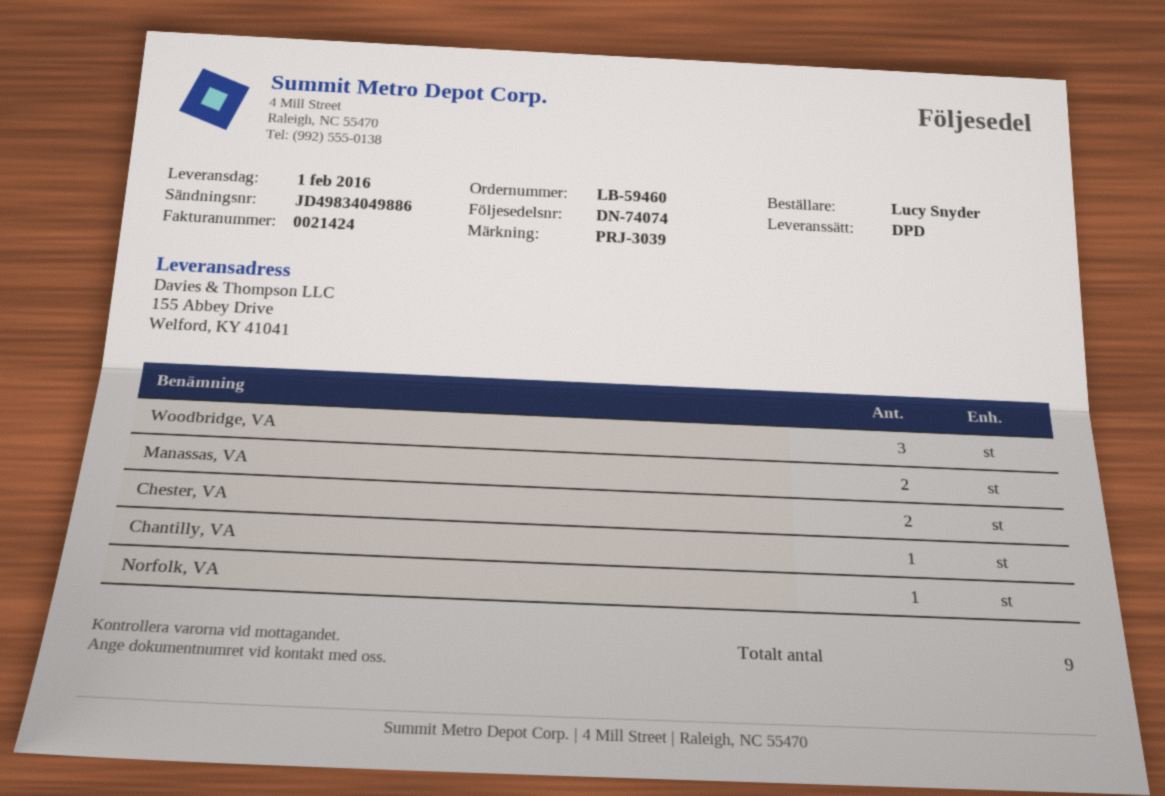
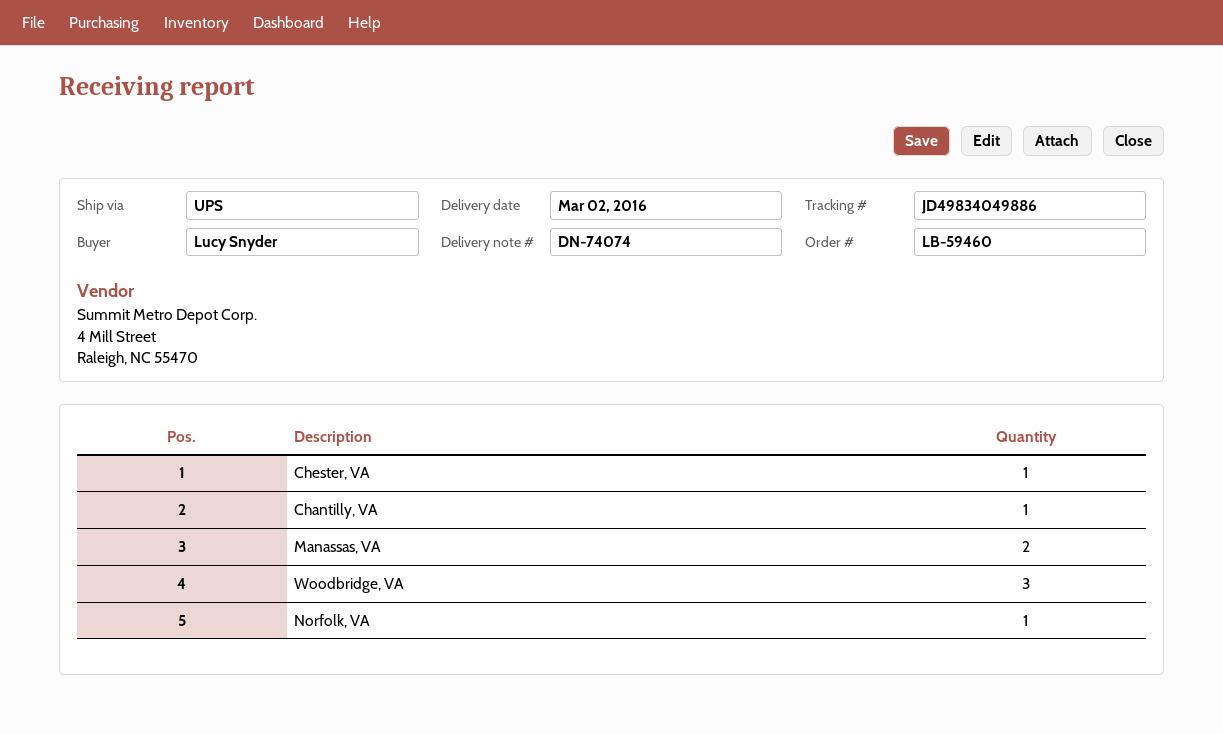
delivery date: 2016-02-01 -> 2016-03-02
shipping method: DPD -> UPS
Chester, VA: 2 -> 1

